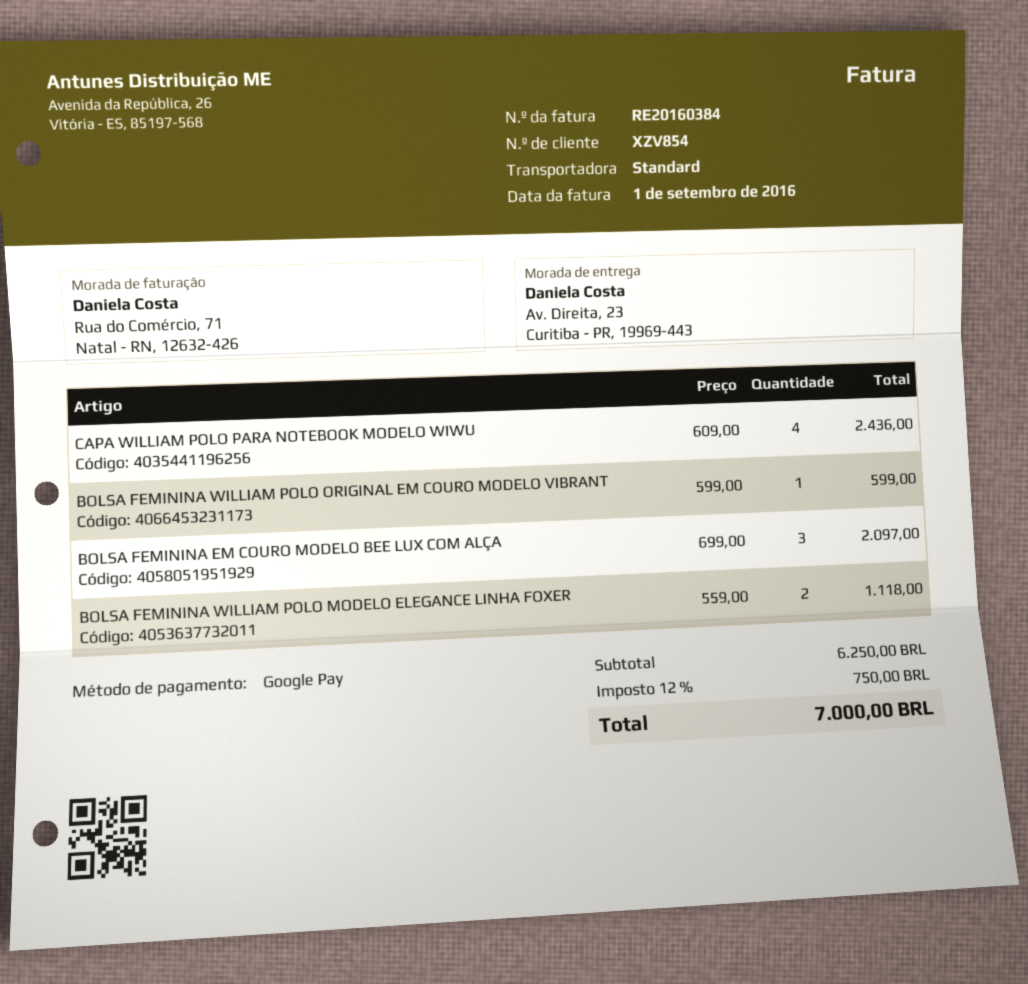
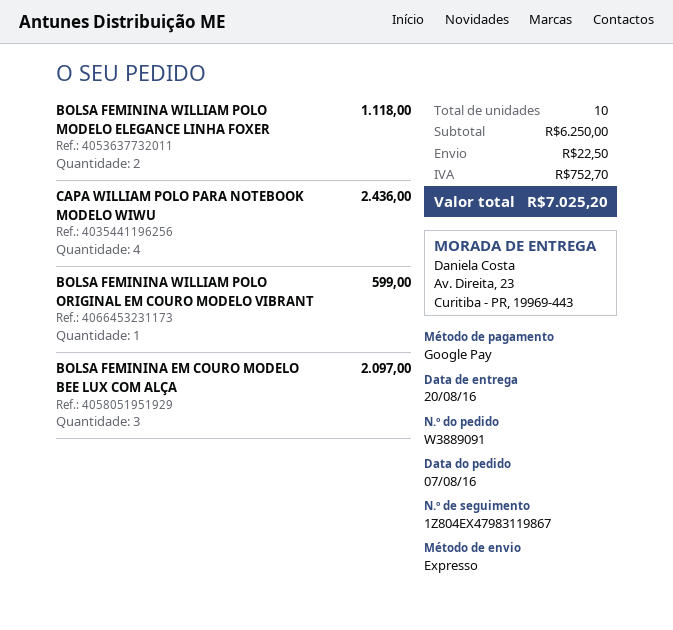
shipping method: standard -> express
shipping: none -> 22.50
tax: 750.00 -> 752.70
total: 7000.00 -> 7025.20

